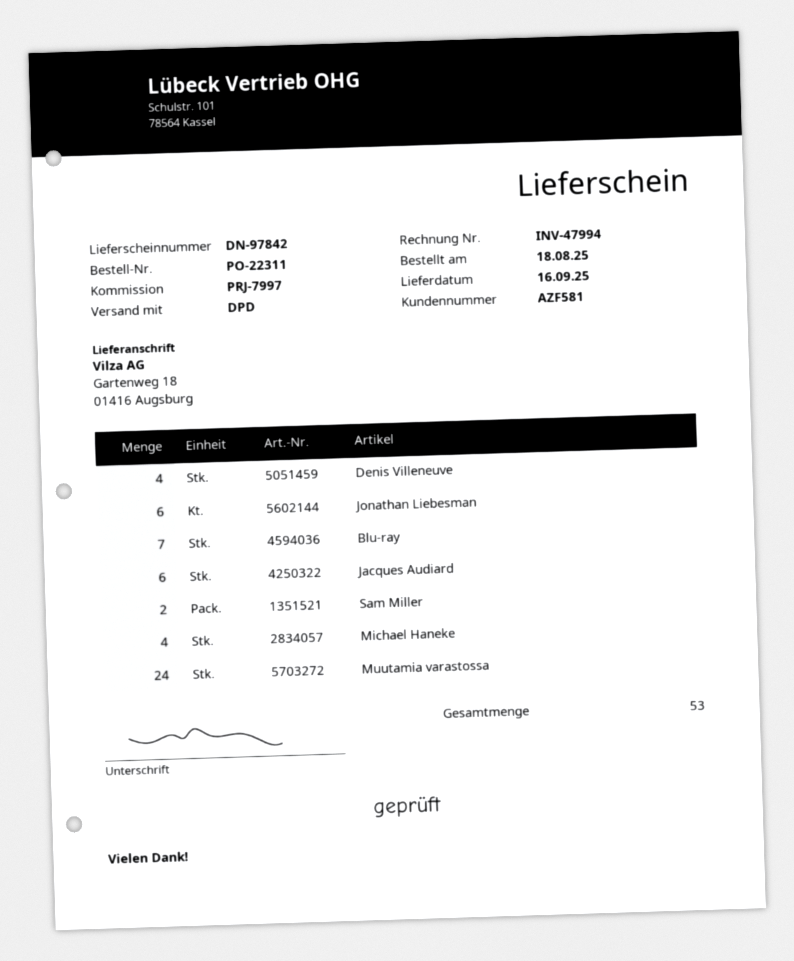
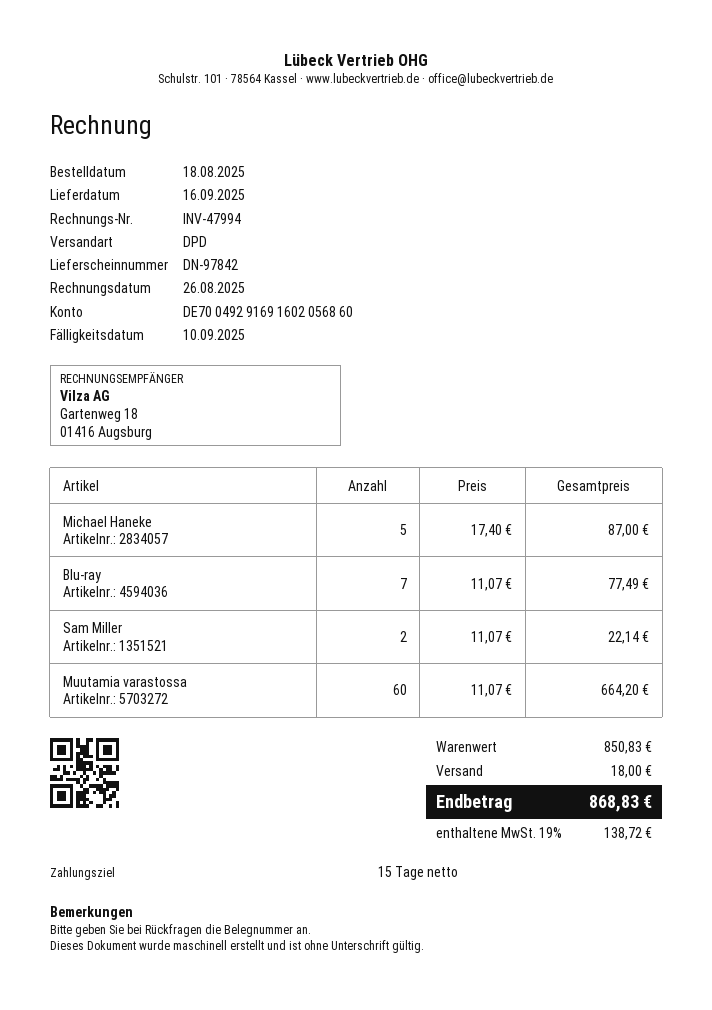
Denis Villeneuve: 4 -> none
Jonathan Liebesman: 6 -> none
Jacques Audiard: 6 -> none
Michael Haneke: 4 -> 5
Muutamia varastossa: 24 -> 60

